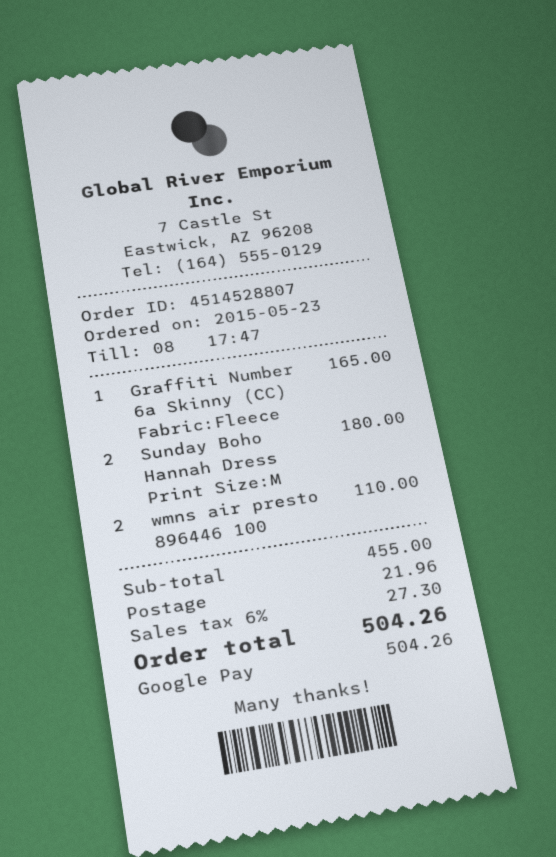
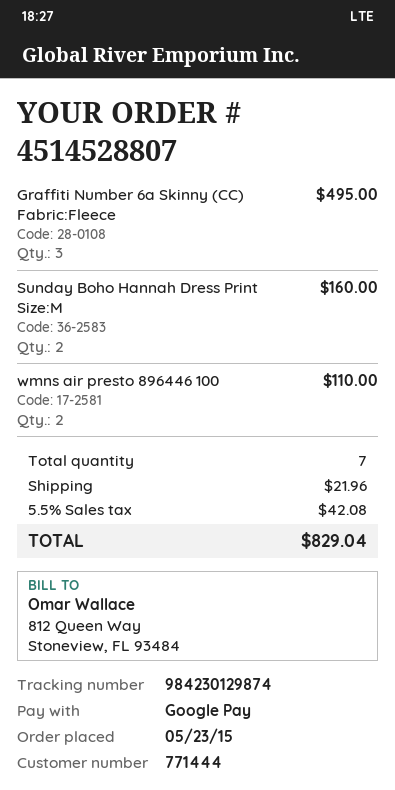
Graffiti Number 6a Skinny (CC) Fabric:Fleece: 1 for 165.00 -> 3 for 495.00
Sunday Boho Hannah Dress Print Size:M: 2 for 180.00 -> 2 for 160.00
tax: 6% = 27.30 -> 5.5% = 42.08
total: 504.26 -> 829.04

